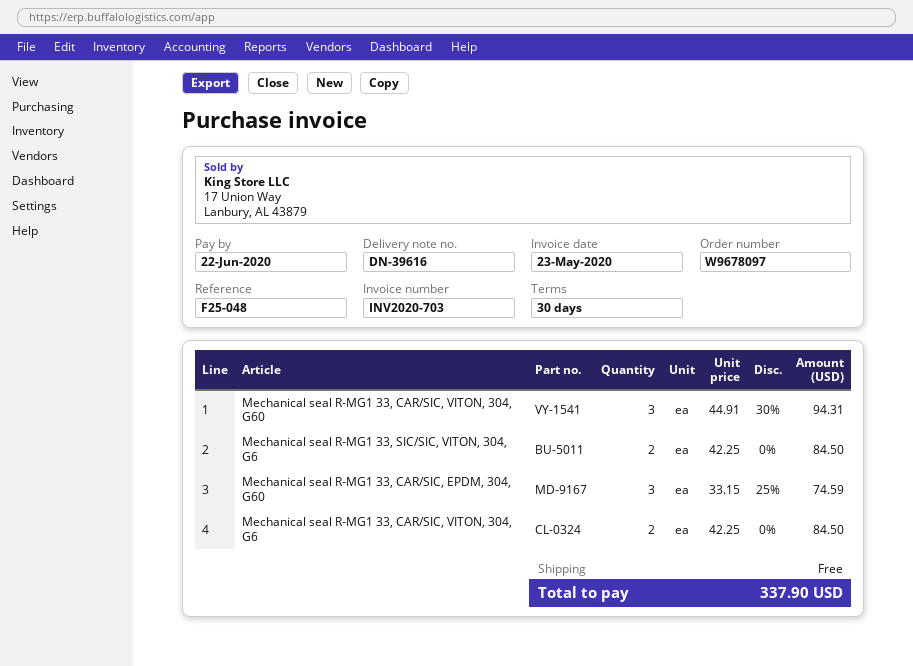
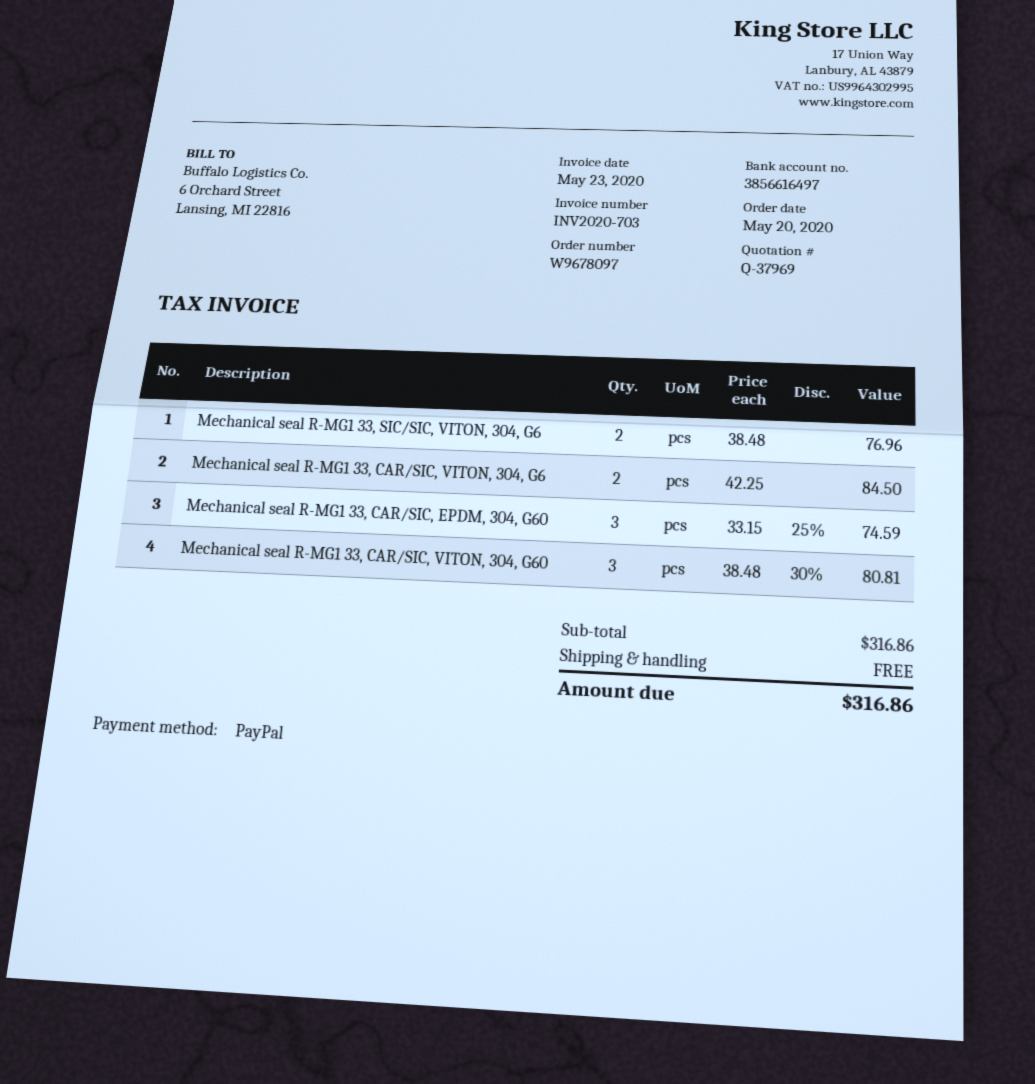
Mechanical seal R-MG1 33, CAR/SIC, VITON, 304, G60: 3 x 44.91 - 30% = 94.31 -> 3 x 38.48 - 30% = 80.81
Mechanical seal R-MG1 33, SIC/SIC, VITON, 304, G6: 2 x 42.25 = 84.50 -> 2 x 38.48 = 76.96
total: 337.90 -> 316.86

